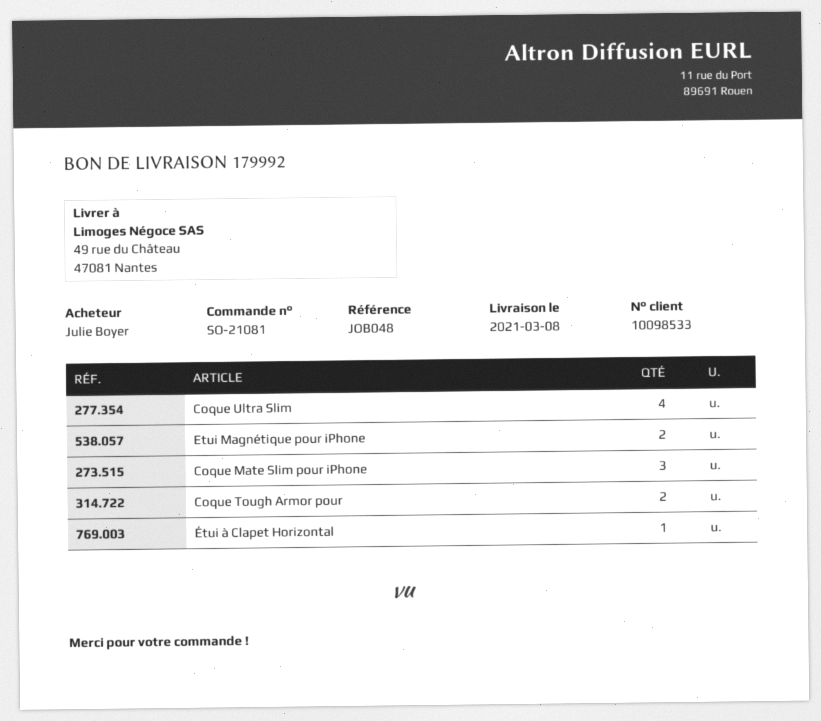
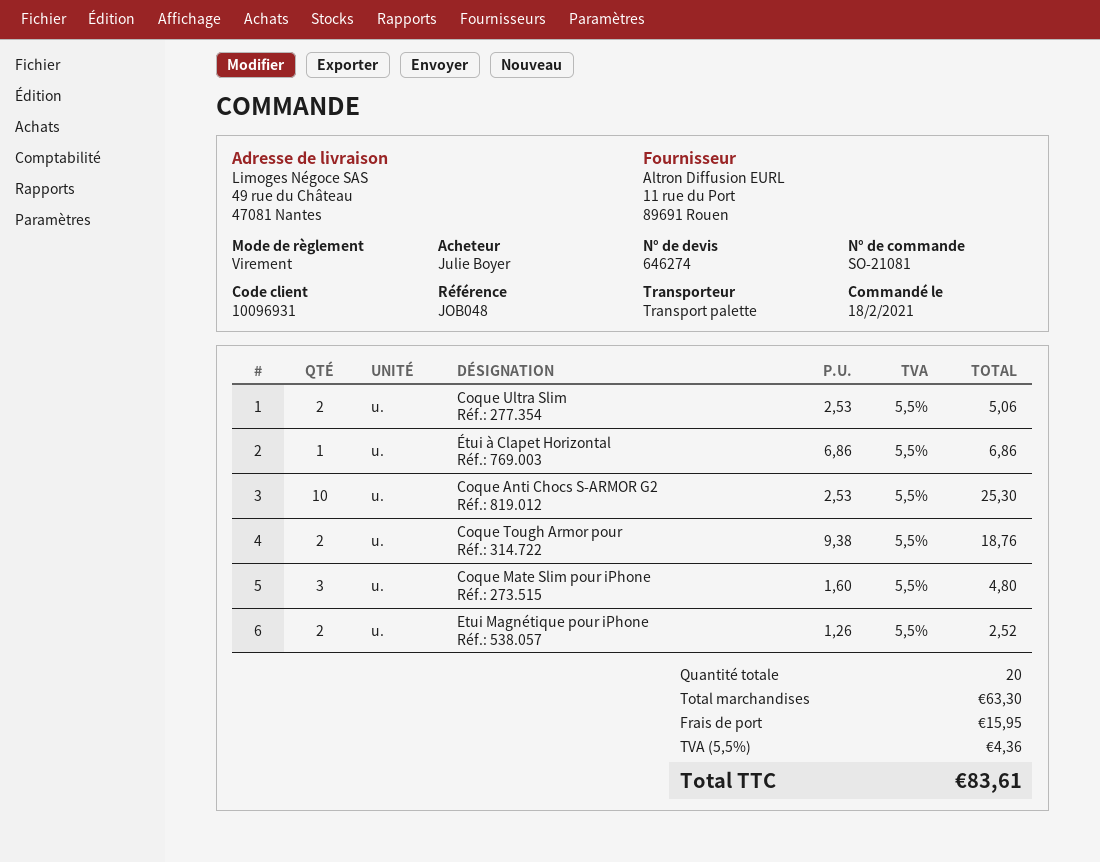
customer number: 10098533 -> 10096931
Coque Ultra Slim: 4 -> 2
Coque Anti Chocs S-ARMOR G2: none -> 10

